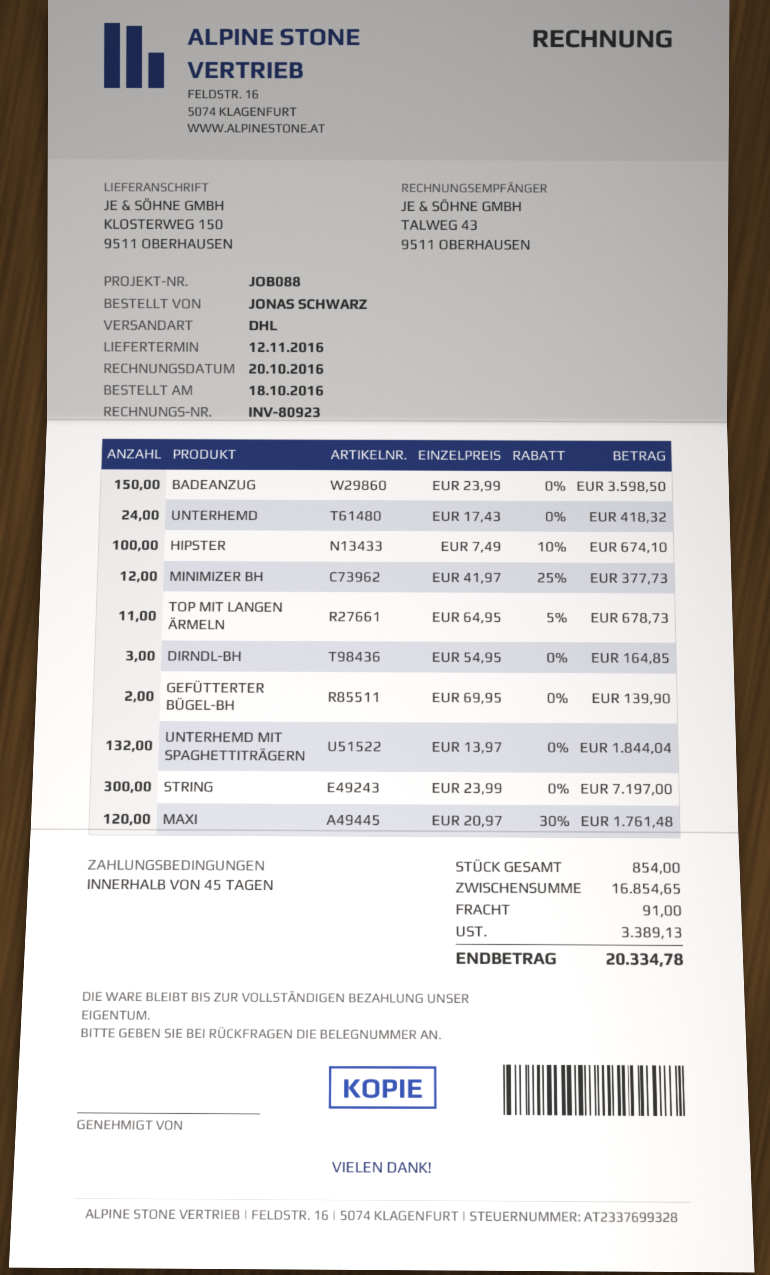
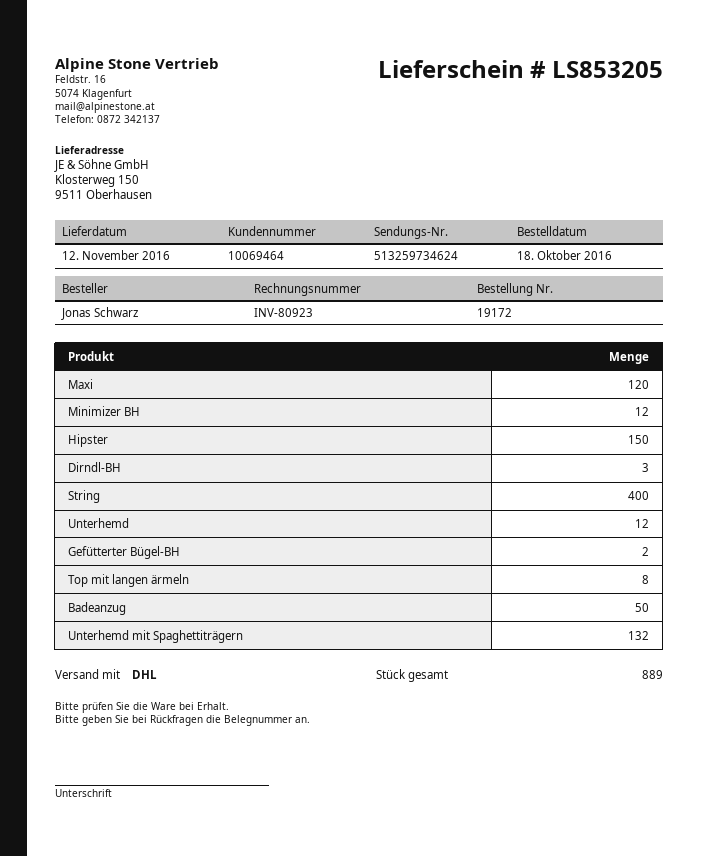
BADEANZUG: 150 -> 50
UNTERHEMD: 24 -> 12
HIPSTER: 100 -> 150
TOP MIT LANGEN ÄRMELN: 11 -> 8
STRING: 300 -> 400
total quantity: 854 -> 889

